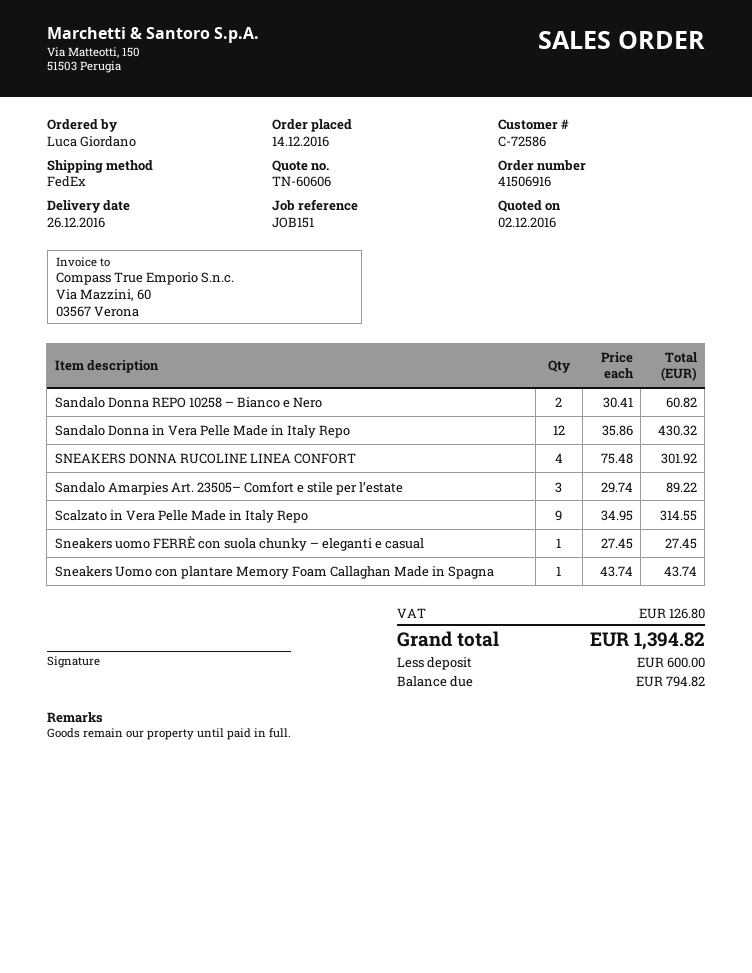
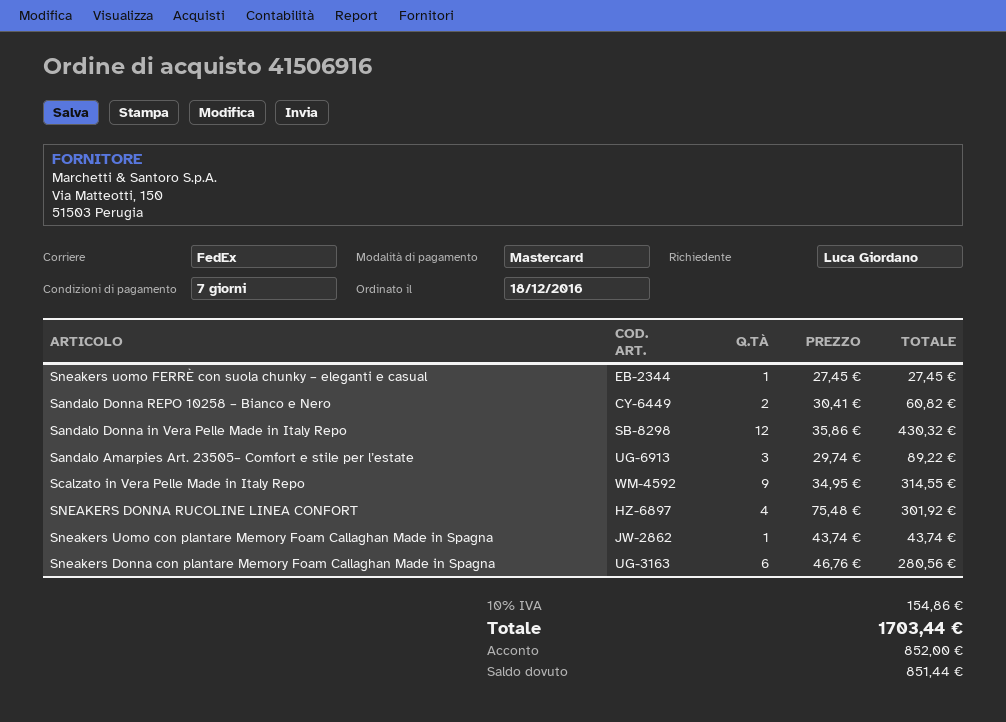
order date: 2016-12-14 -> 2016-12-18
Sneakers Donna con plantare Memory Foam Callaghan Made in Spagna: none -> 6 x 46.76 = 280.56
tax: 126.80 -> 154.86
total: 1394.82 -> 1703.44
deposit: 600.00 -> 852.00
balance: 794.82 -> 851.44

